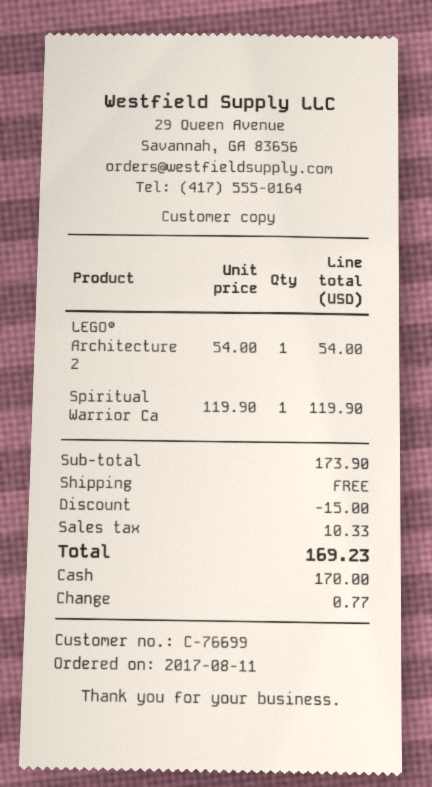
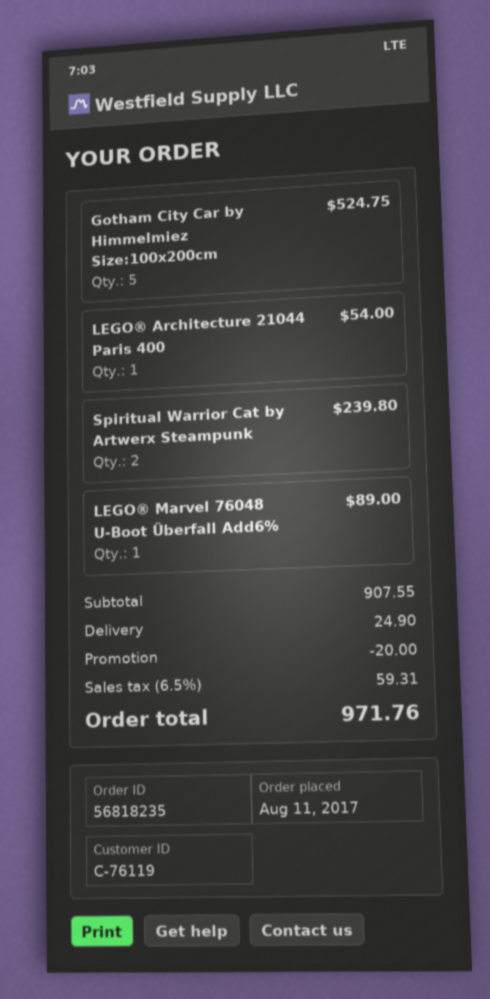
customer number: C-76699 -> C-76119
Spiritual Warrior Ca: 1 for 119.90 -> 2 for 239.80
Gotham City Car by Himmelmiez Size:100x200cm: none -> 5 for 524.75
LEGO® Marvel 76048 U-Boot Überfall Add6%: none -> 1 for 89.00
subtotal: 173.90 -> 907.55
discount: 15.00 -> 20.00
shipping: 0.00 -> 24.90
tax: 10.33 -> 59.31
total: 169.23 -> 971.76

